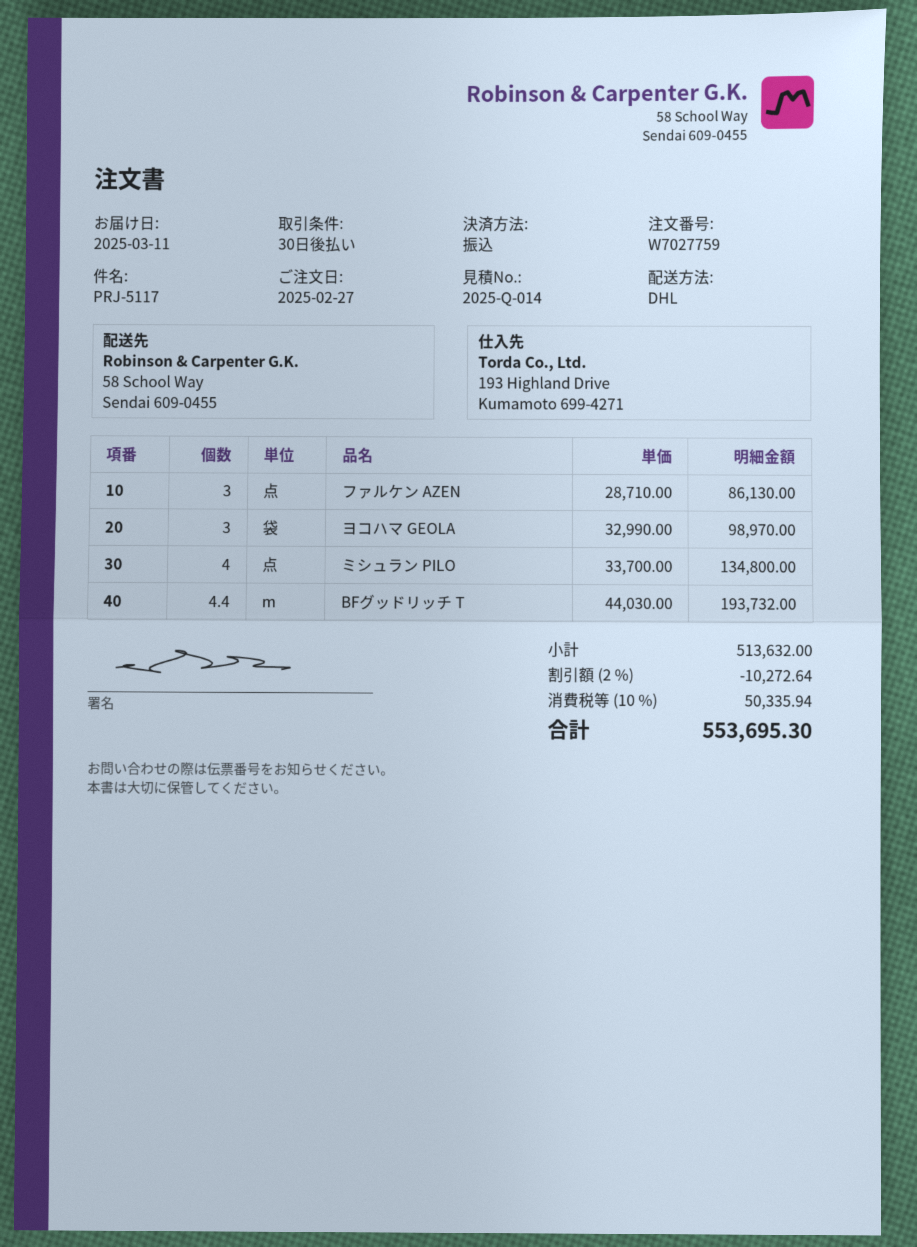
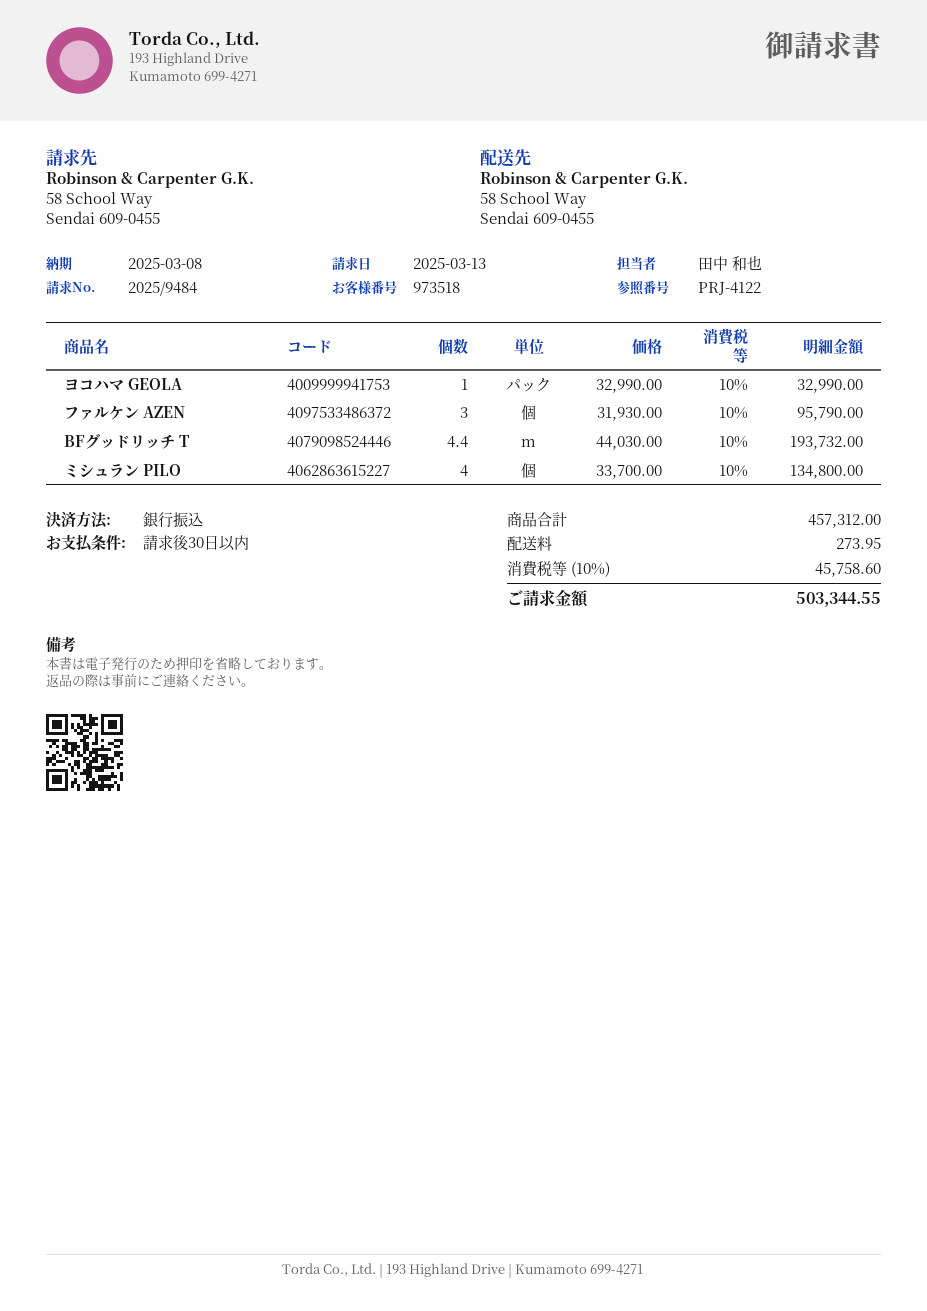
delivery date: 2025-03-11 -> 2025-03-08
reference: PRJ-5117 -> PRJ-4122
ファルケン AZEN: 3 x 28710.00 = 86130.00 -> 3 x 31930.00 = 95790.00
ヨコハマ GEOLA: 3 x 32990.00 = 98970.00 -> 1 x 32990.00 = 32990.00
subtotal: 513632.00 -> 457312.00
discount: 2% = 10272.64 -> none
shipping: none -> 273.95
tax: 10% = 50335.94 -> 10% = 45758.60
total: 553695.30 -> 503344.55

